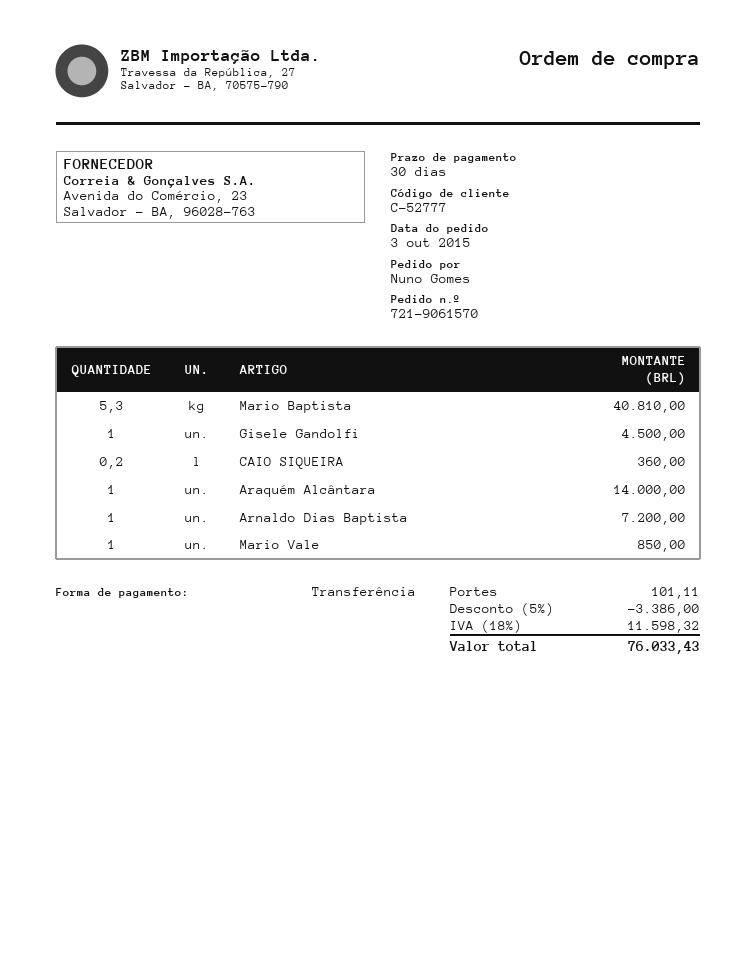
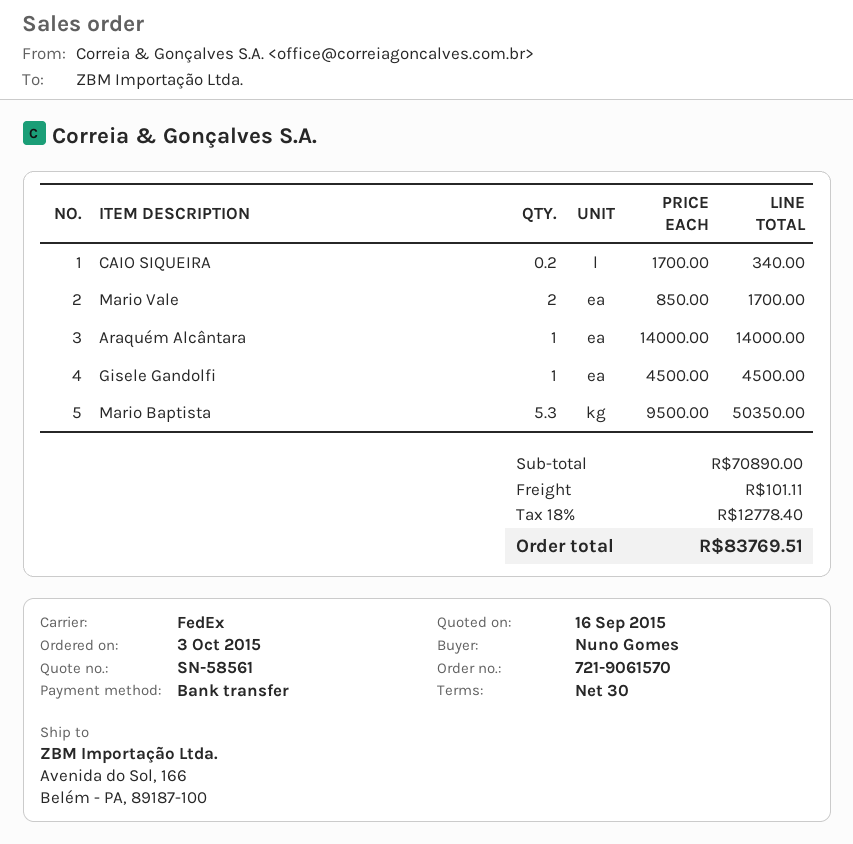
Mario Baptista: 5.3 for 40810.00 -> 5.3 for 50350.00
CAIO SIQUEIRA: 0.2 for 360.00 -> 0.2 for 340.00
Arnaldo Dias Baptista: 1 for 7200.00 -> none
Mario Vale: 1 for 850.00 -> 2 for 1700.00
discount: 5% = 3386.00 -> none
tax: 18% = 11598.32 -> 18% = 12778.40
total: 76033.43 -> 83769.51

